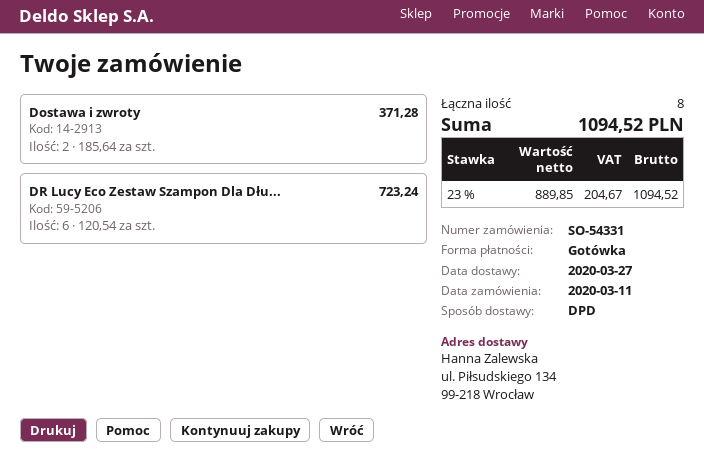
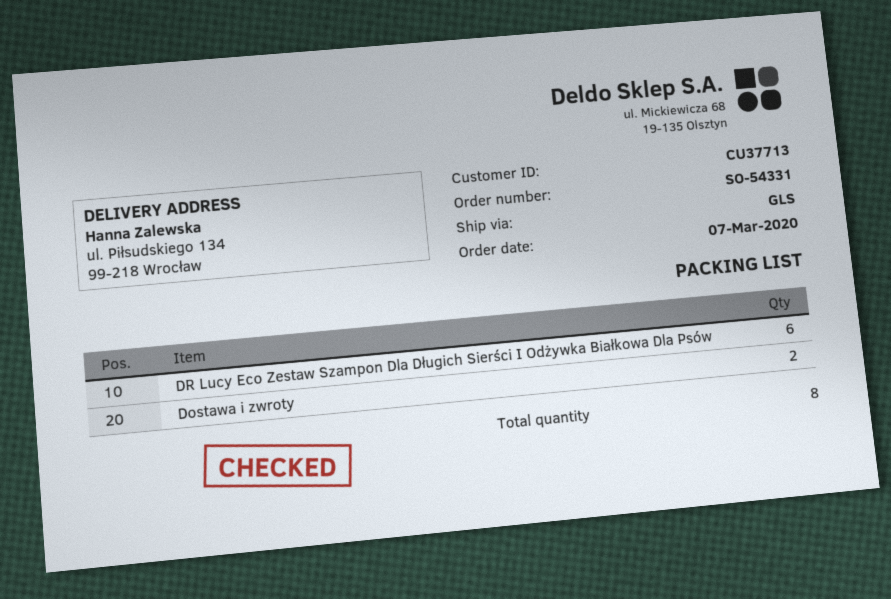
order date: 2020-03-11 -> 2020-03-07
shipping method: DPD -> GLS

